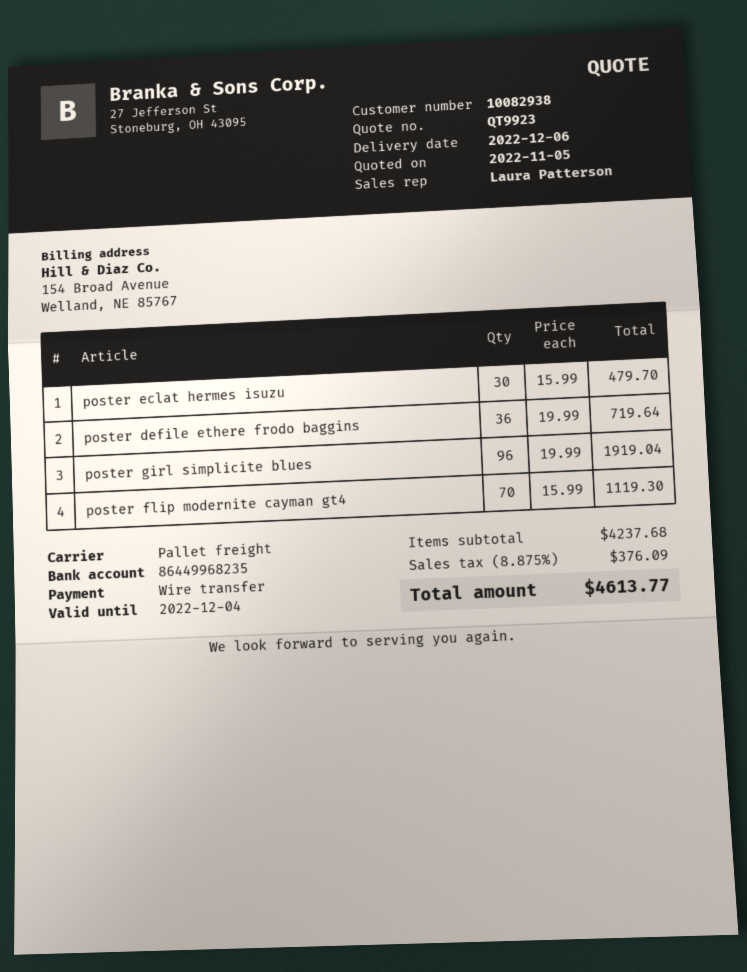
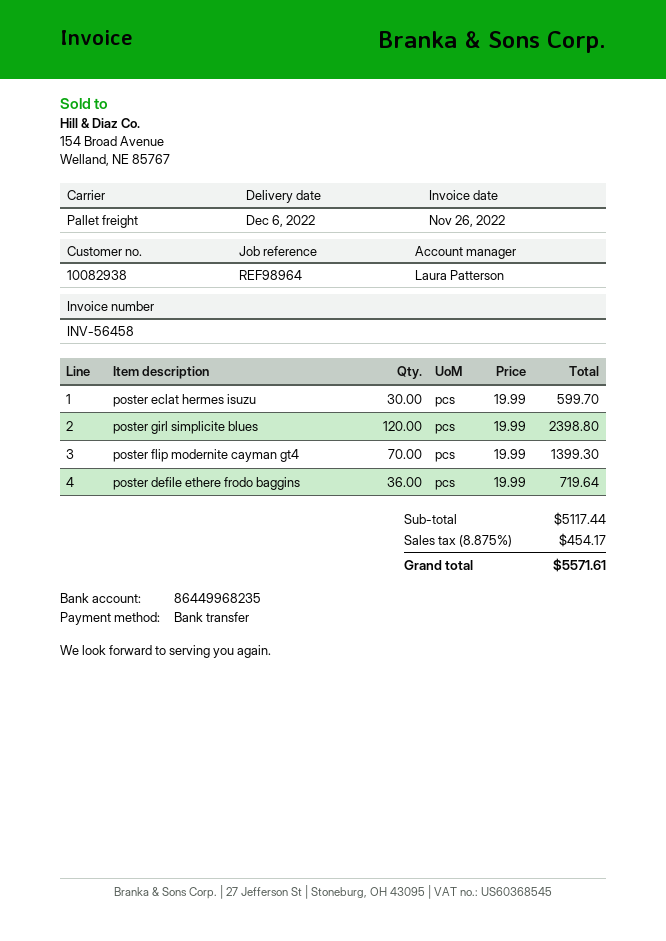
poster eclat hermes isuzu: 30 x 15.99 = 479.70 -> 30 x 19.99 = 599.70
poster girl simplicite blues: 96 x 19.99 = 1919.04 -> 120 x 19.99 = 2398.80
poster flip modernite cayman gt4: 70 x 15.99 = 1119.30 -> 70 x 19.99 = 1399.30
subtotal: 4237.68 -> 5117.44
tax: 8.875% = 376.09 -> 8.875% = 454.17
total: 4613.77 -> 5571.61

